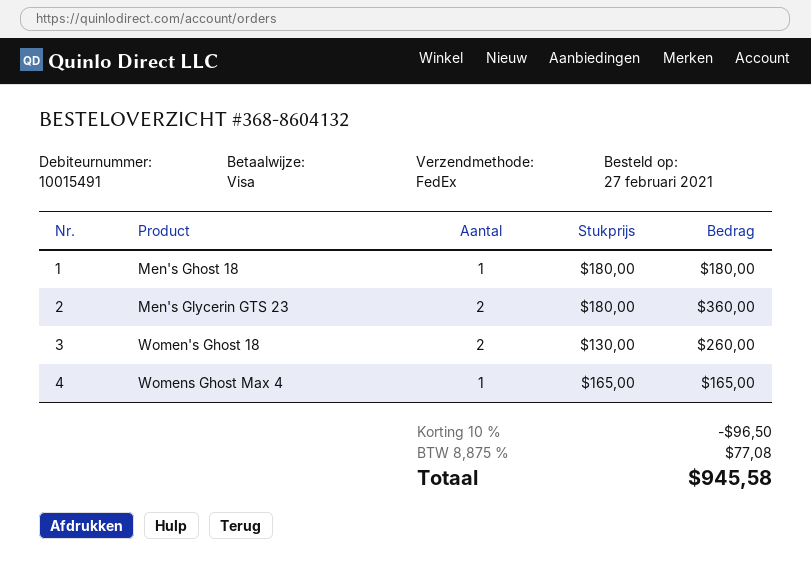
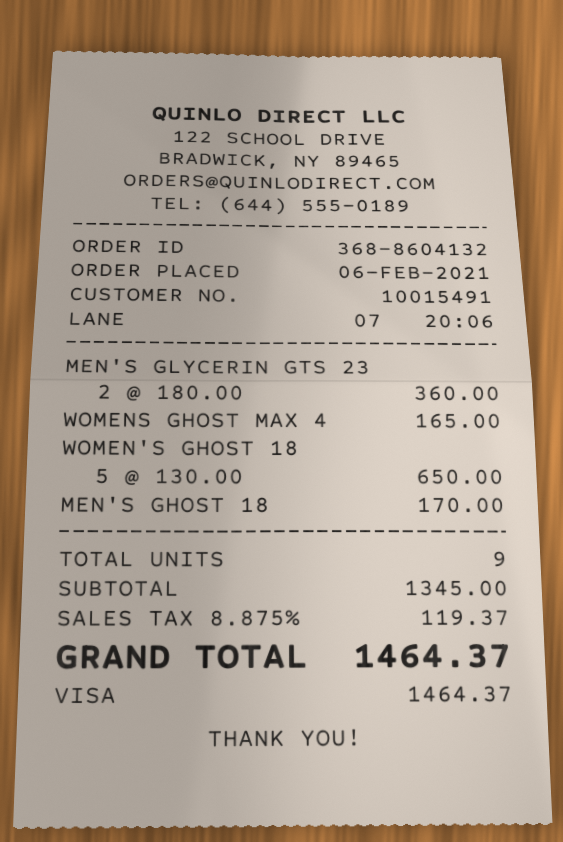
order date: 2021-02-27 -> 2021-02-06
Men's Ghost 18: 1 x 180.00 = 180.00 -> 1 x 170.00 = 170.00
Women's Ghost 18: 2 x 130.00 = 260.00 -> 5 x 130.00 = 650.00
discount: 10% = 96.50 -> none
tax: 8.875% = 77.08 -> 8.875% = 119.37
total: 945.58 -> 1464.37

